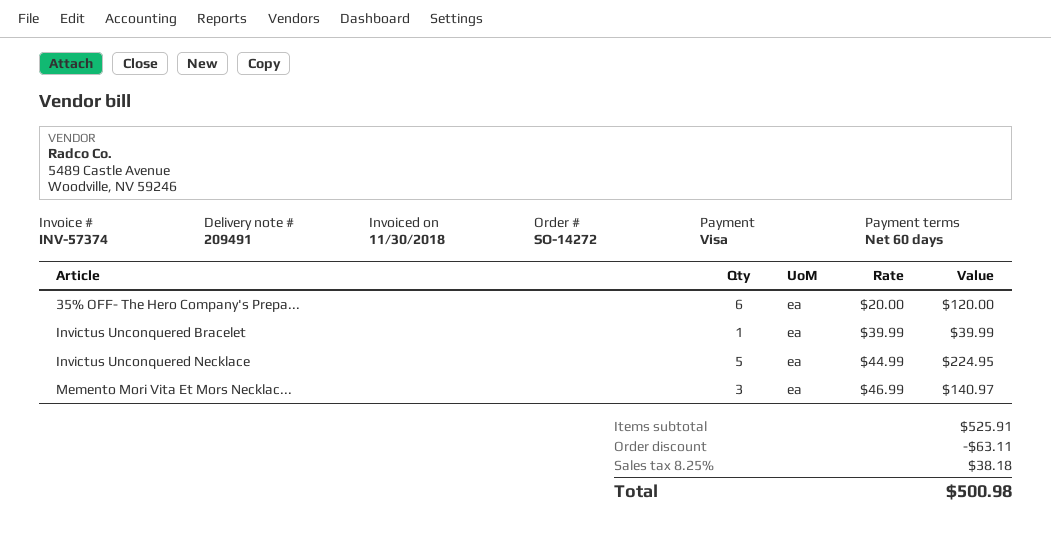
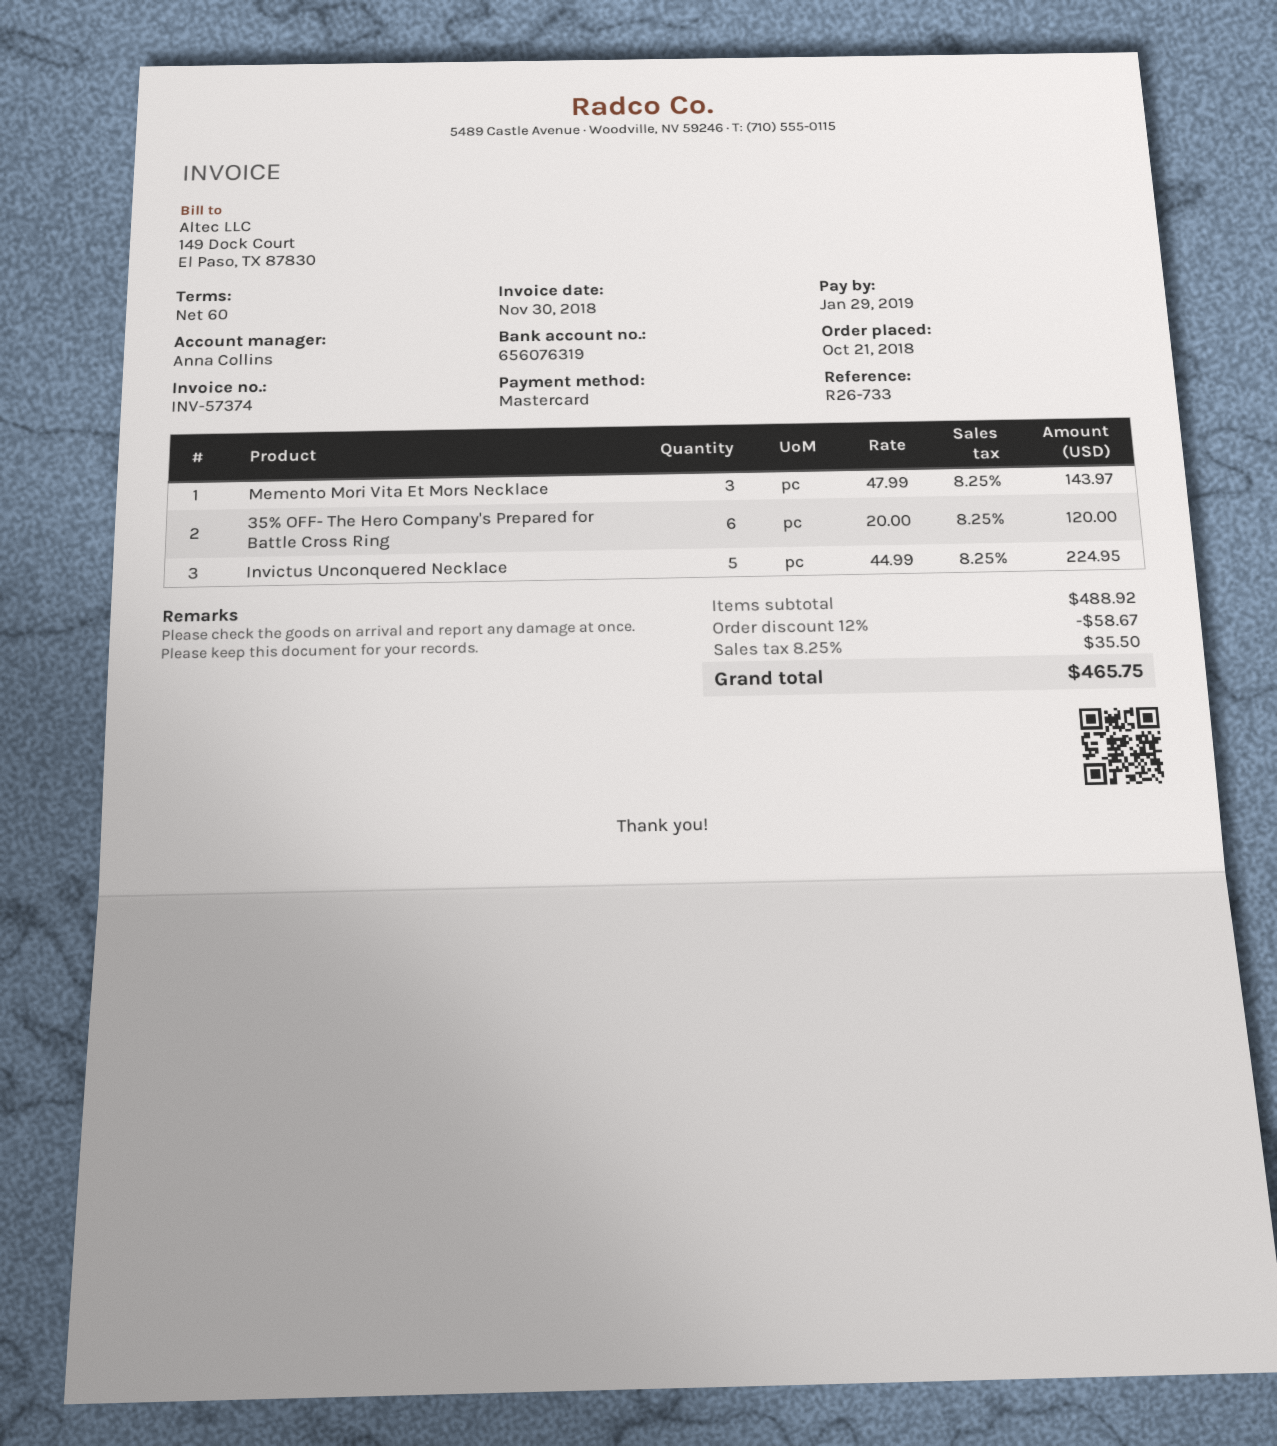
payment method: Visa -> Mastercard
Invictus Unconquered Bracelet: 1 x 39.99 = 39.99 -> none
Memento Mori Vita Et Mors Necklac...: 3 x 46.99 = 140.97 -> 3 x 47.99 = 143.97
subtotal: 525.91 -> 488.92
discount: 63.11 -> 58.67
tax: 8.25% = 38.18 -> 8.25% = 35.50
total: 500.98 -> 465.75

